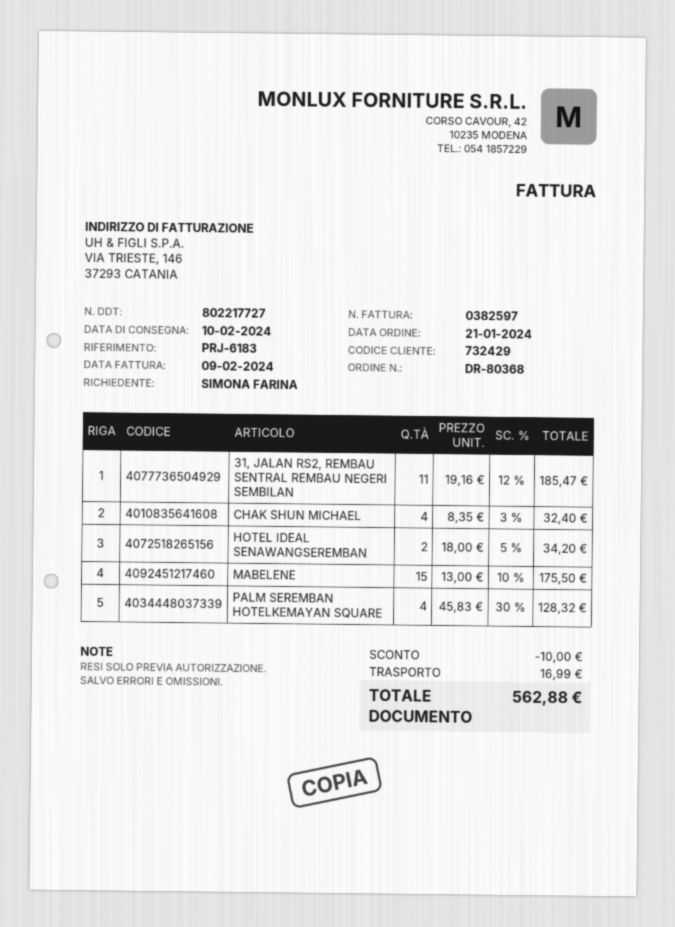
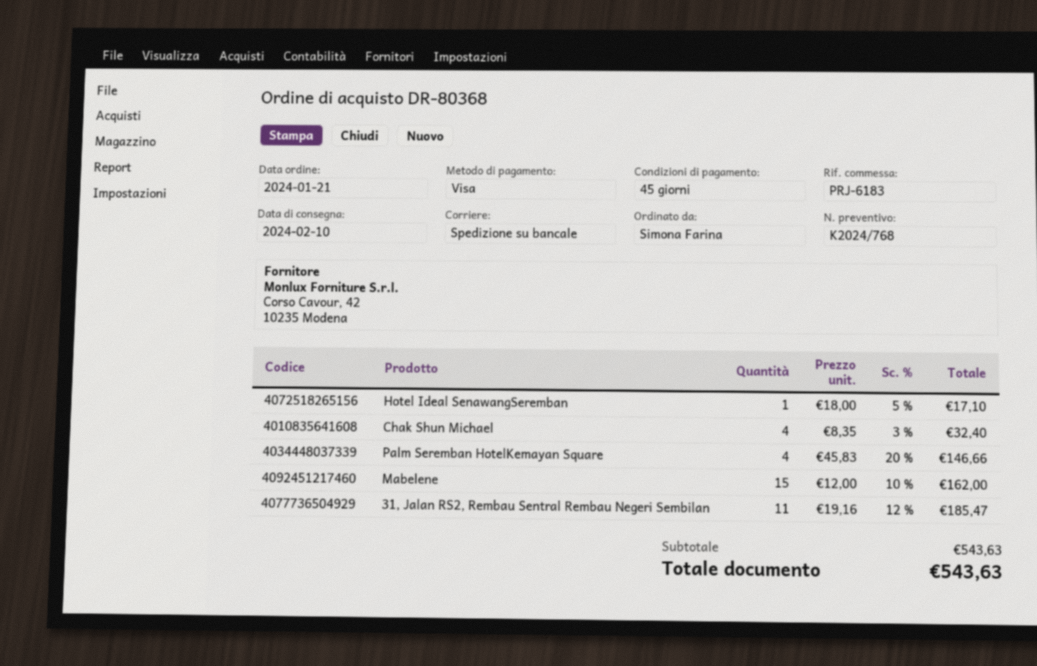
HOTEL IDEAL SENAWANGSEREMBAN: 2 x 18.00 - 5% = 34.20 -> 1 x 18.00 - 5% = 17.10
MABELENE: 15 x 13.00 - 10% = 175.50 -> 15 x 12.00 - 10% = 162.00
PALM SEREMBAN HOTELKEMAYAN SQUARE: 4 x 45.83 - 30% = 128.32 -> 4 x 45.83 - 20% = 146.66
discount: 10.00 -> none
shipping: 16.99 -> none
total: 562.88 -> 543.63

